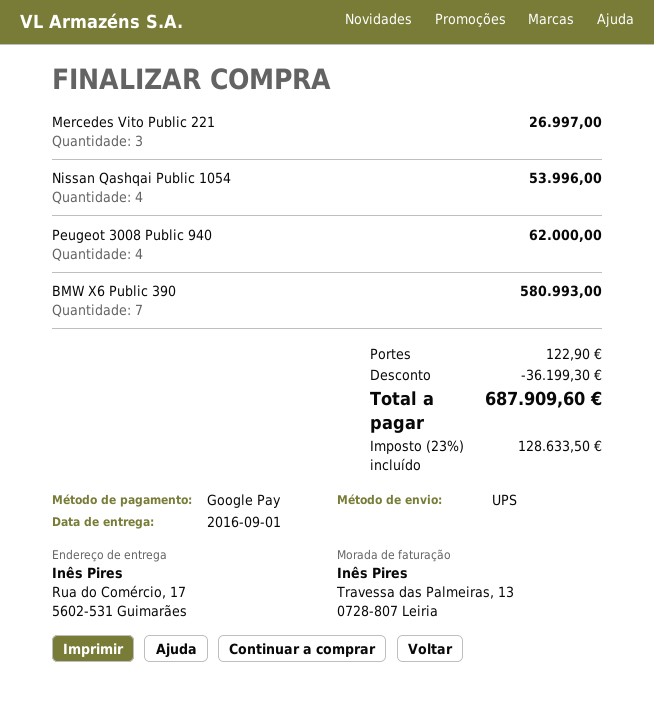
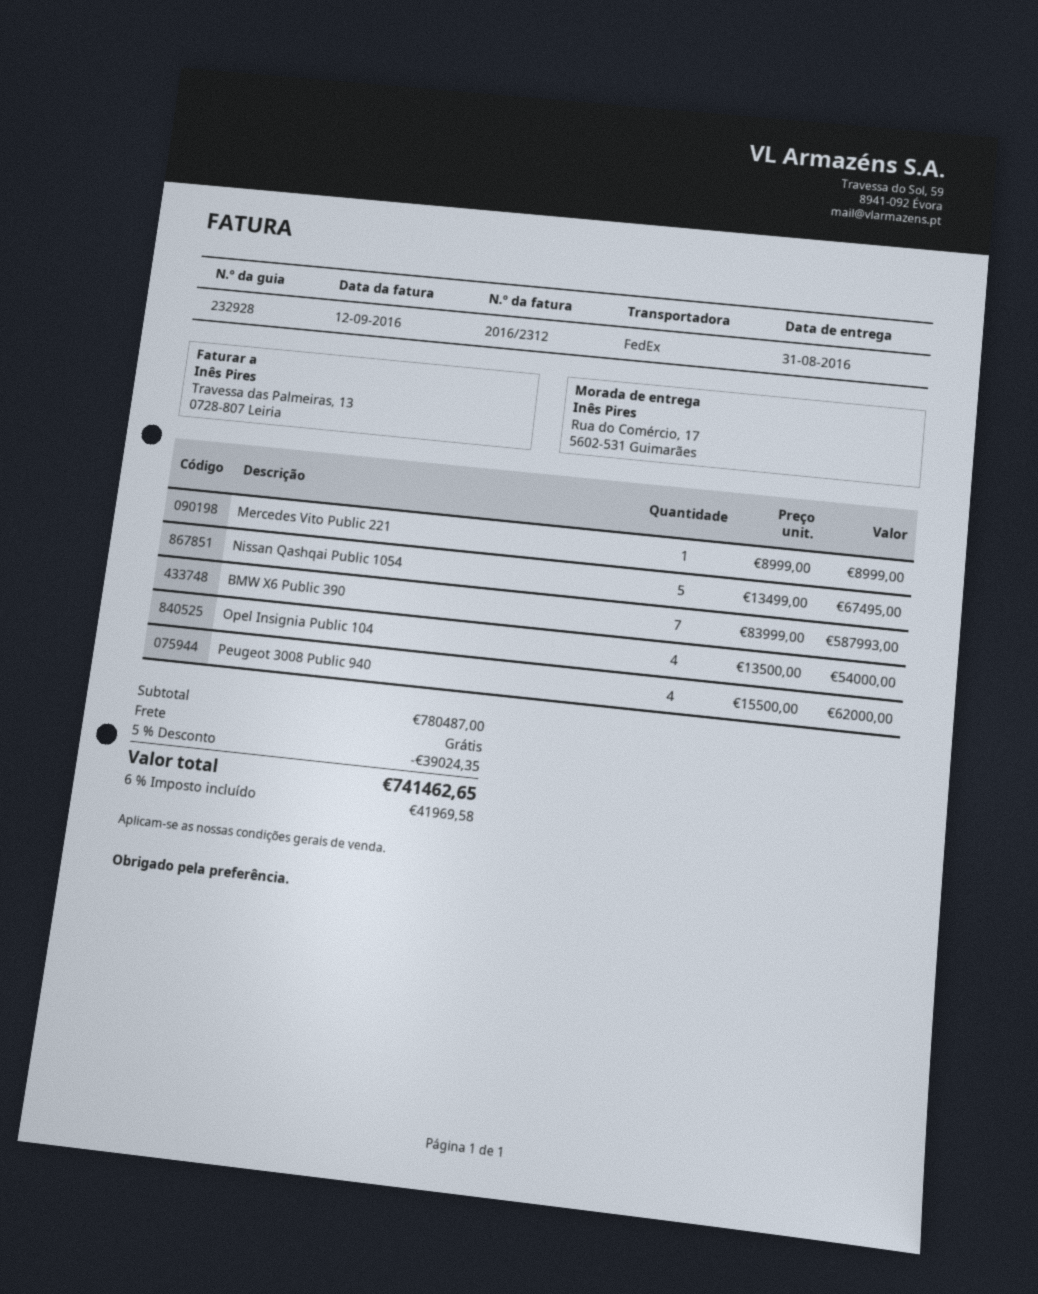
delivery date: 2016-09-01 -> 2016-08-31
shipping method: UPS -> FedEx
Mercedes Vito Public 221: 3 for 26997.00 -> 1 for 8999.00
Nissan Qashqai Public 1054: 4 for 53996.00 -> 5 for 67495.00
BMW X6 Public 390: 7 for 580993.00 -> 7 for 587993.00
Opel Insignia Public 104: none -> 4 for 54000.00
discount: 36199.30 -> 39024.35
shipping: 122.90 -> 0.00
tax: 23% = 128633.50 -> 6% = 41969.58
total: 687909.60 -> 741462.65

